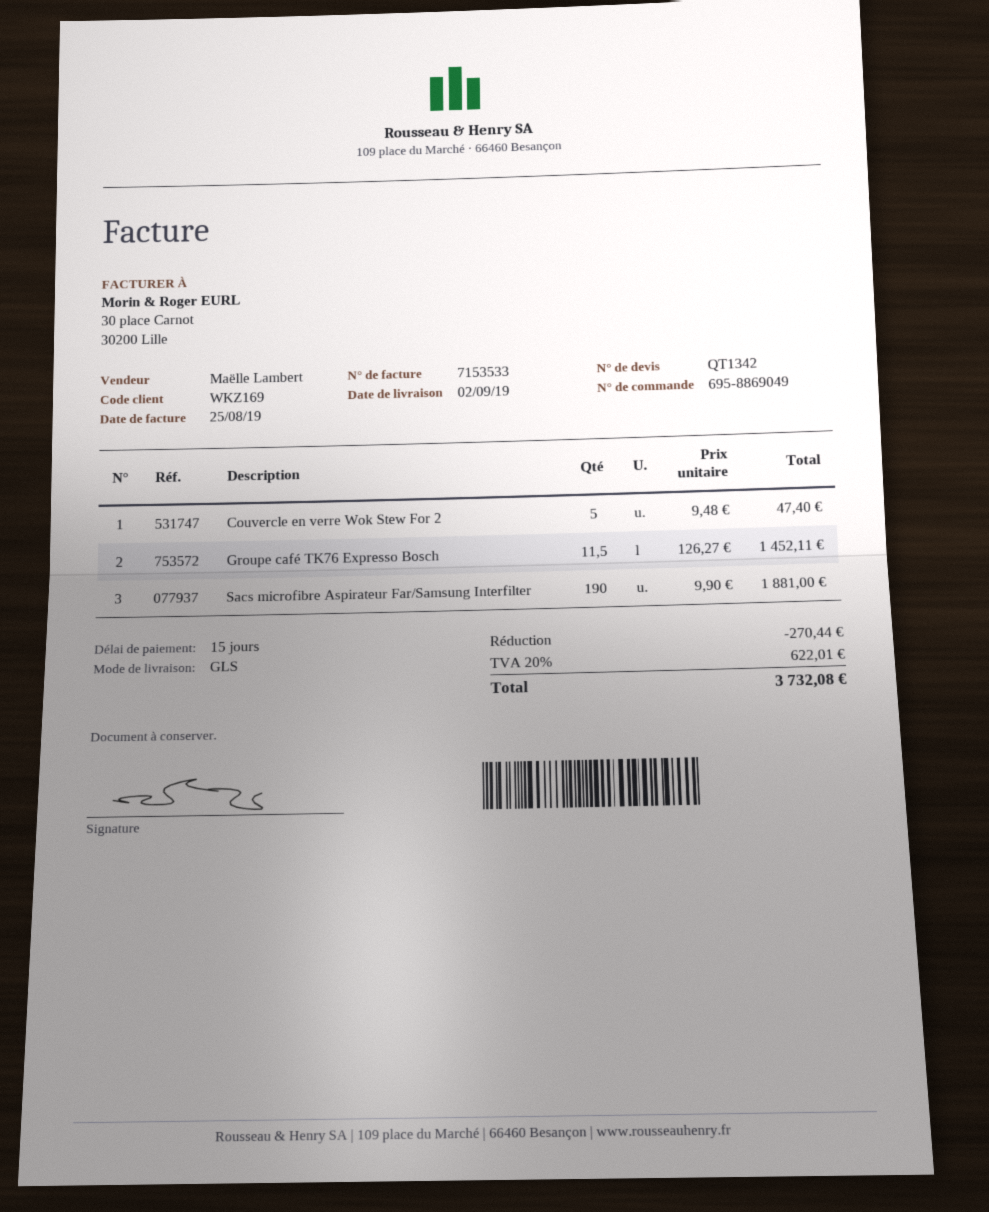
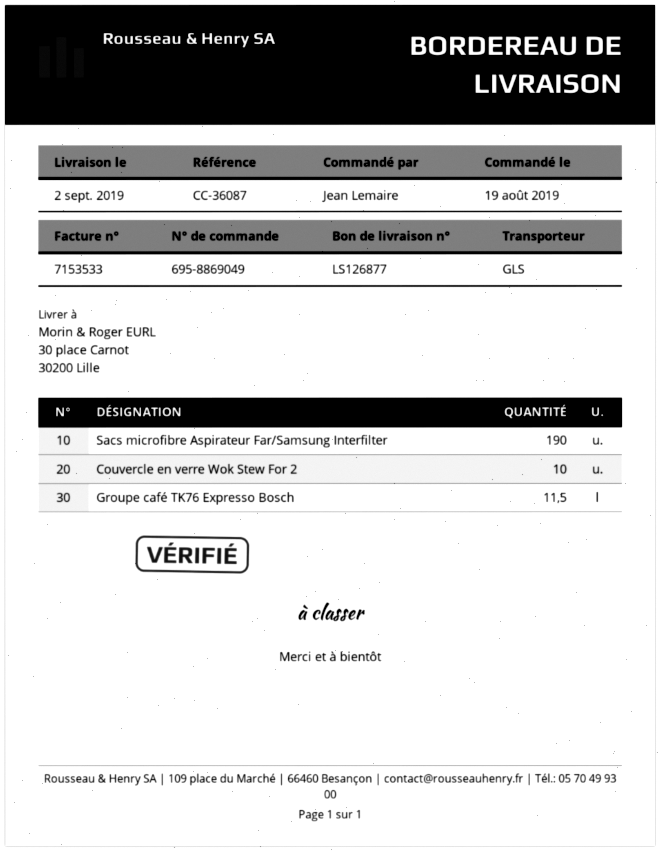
Couvercle en verre Wok Stew For 2: 5 -> 10

